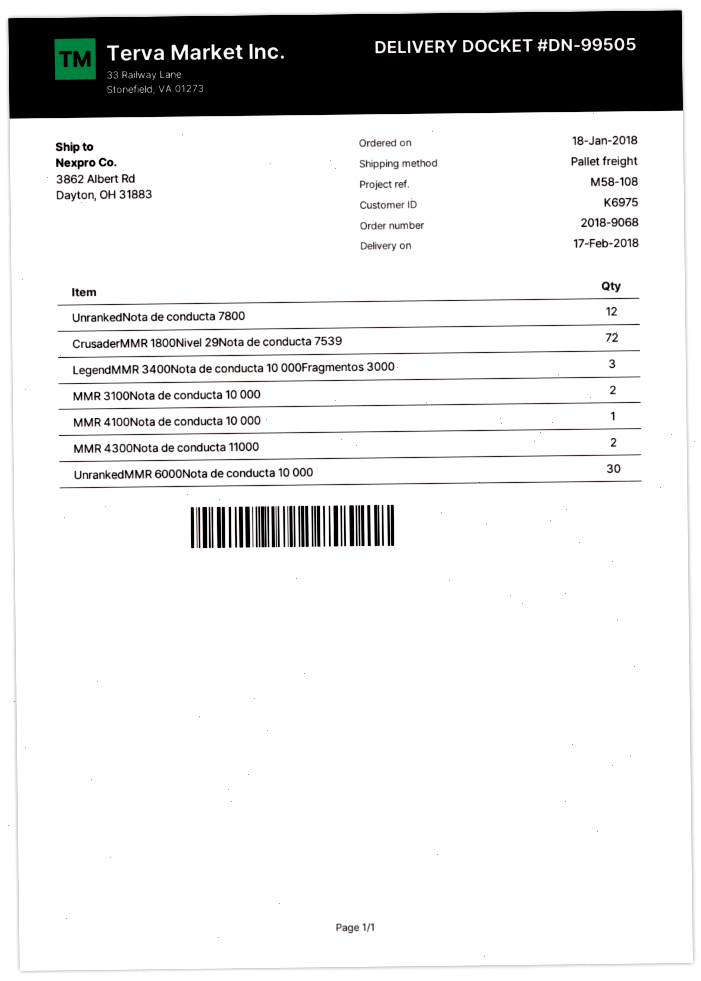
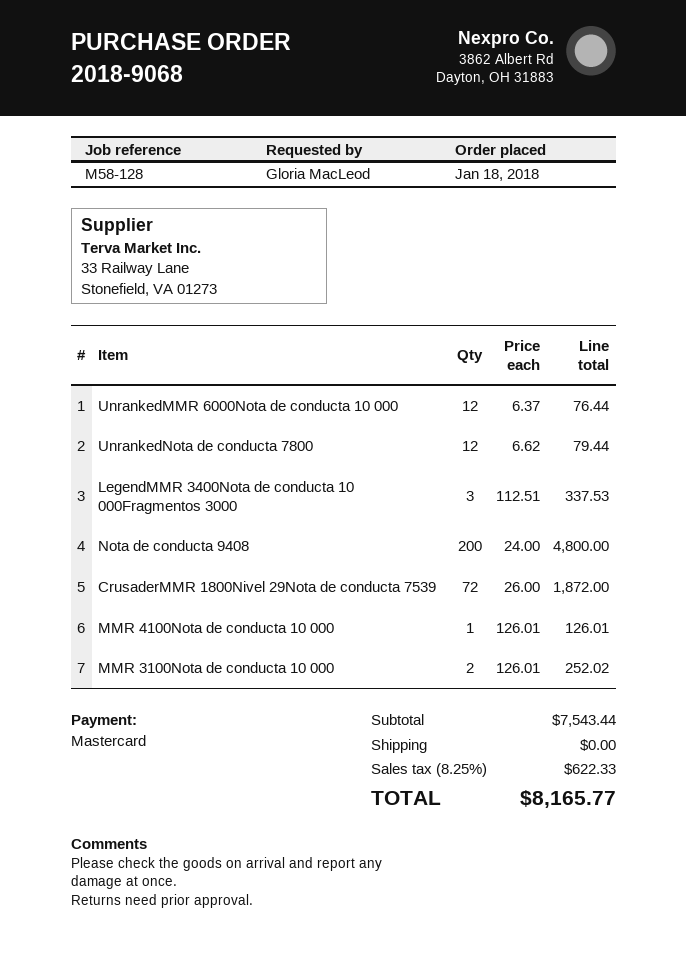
reference: M58-108 -> M58-128
MMR 4300Nota de conducta 11000: 2 -> none
UnrankedMMR 6000Nota de conducta 10 000: 30 -> 12
Nota de conducta 9408: none -> 200

